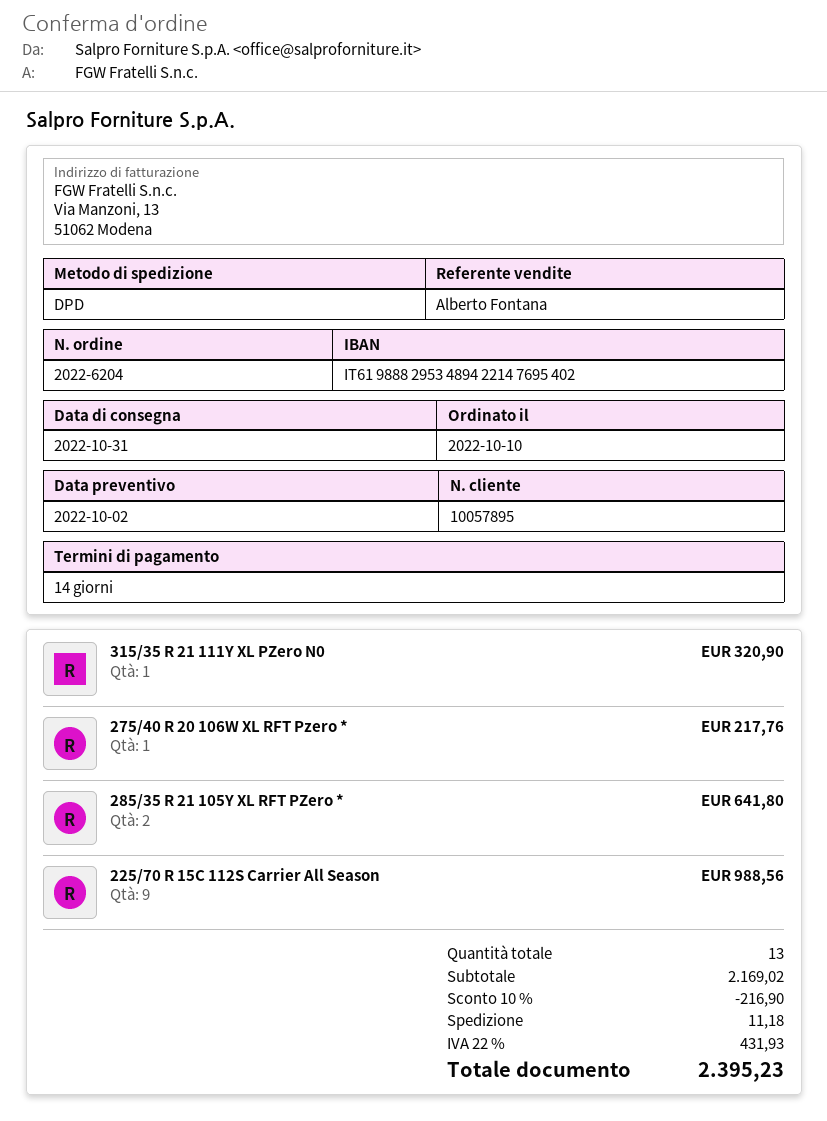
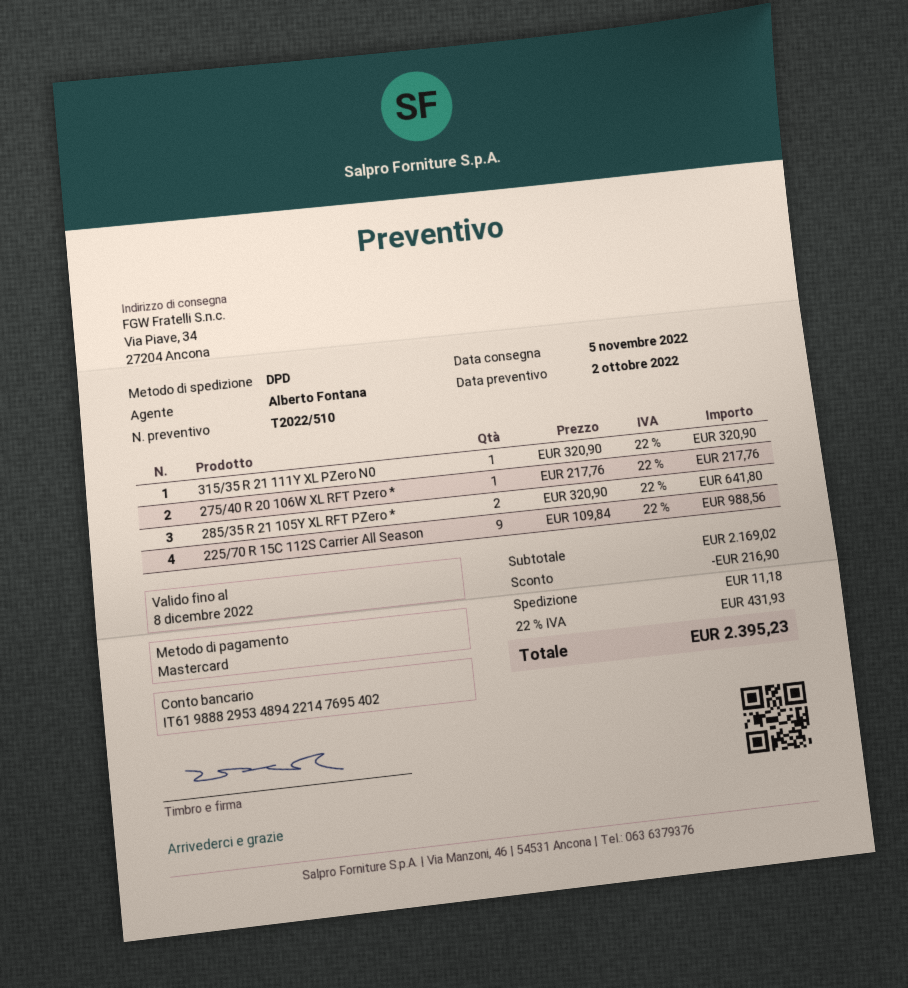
delivery date: 2022-10-31 -> 2022-11-05

